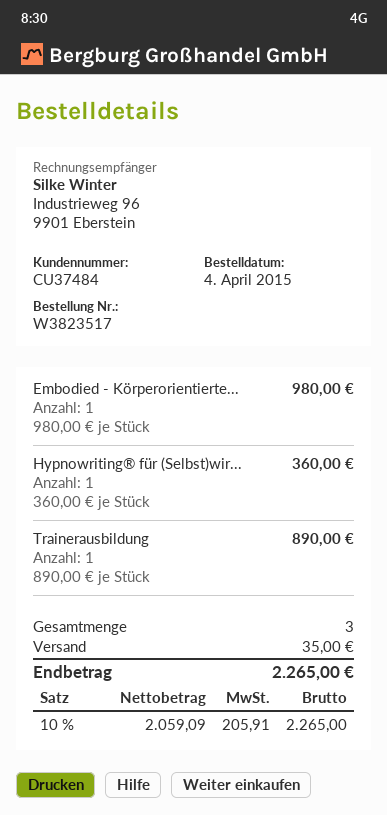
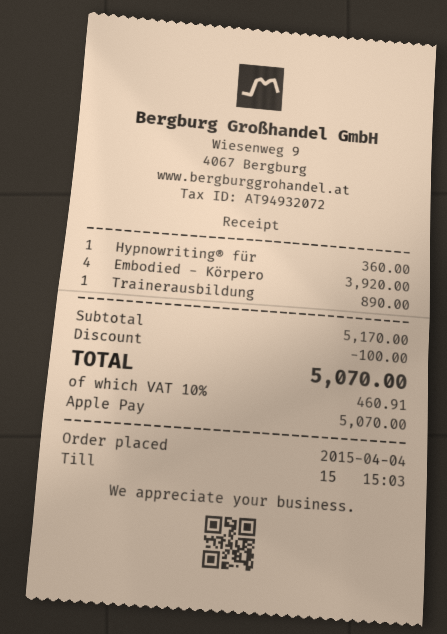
Embodied - Körperorientierte...: 1 for 980.00 -> 4 for 3920.00
discount: none -> 100.00
shipping: 35.00 -> none
tax: 10% = 205.91 -> 10% = 460.91
total: 2265.00 -> 5070.00

